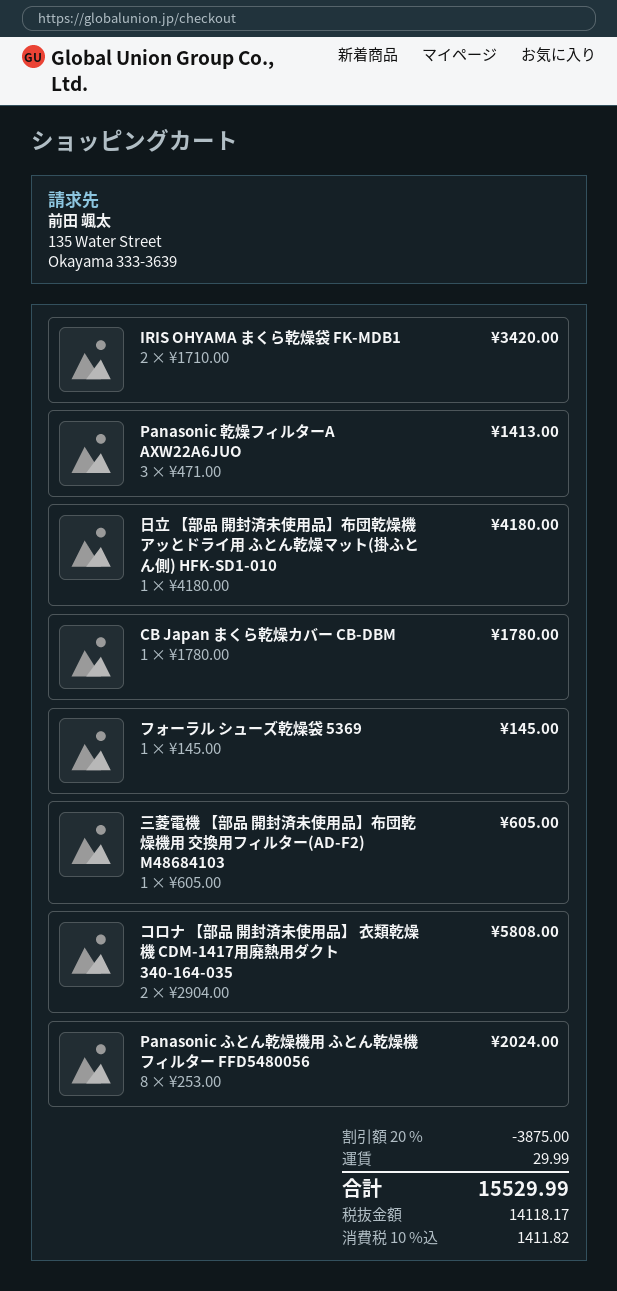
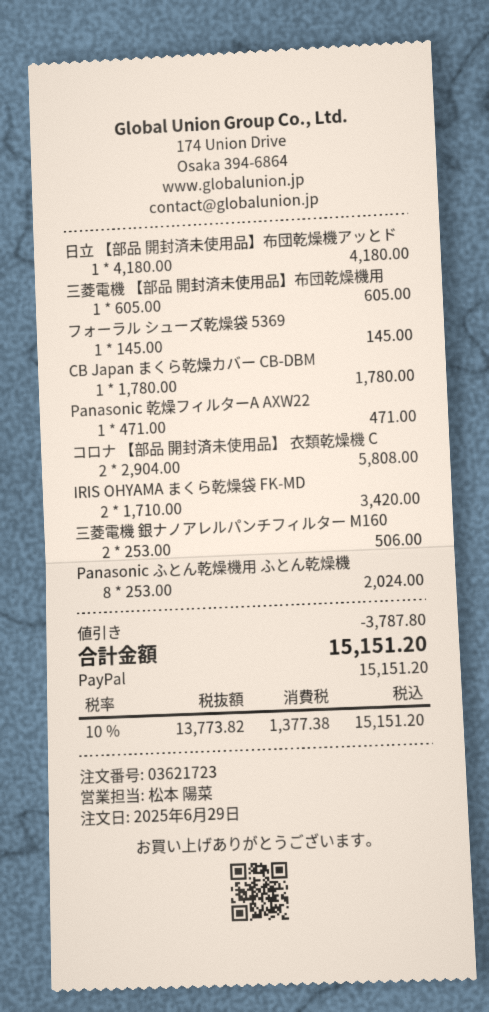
Panasonic 乾燥フィルターA AXW22A6JUO: 3 x 471.00 = 1413.00 -> 1 x 471.00 = 471.00
三菱電機 銀ナノアレルパンチフィルター M160: none -> 2 x 253.00 = 506.00
discount: 3875.00 -> 3787.80
shipping: 29.99 -> none
net: 14118.17 -> 13773.82
tax: 10% = 1411.82 -> 10% = 1377.38
total: 15529.99 -> 15151.20

